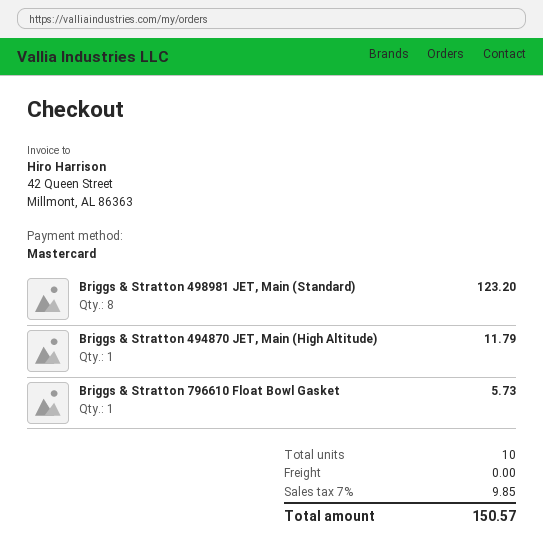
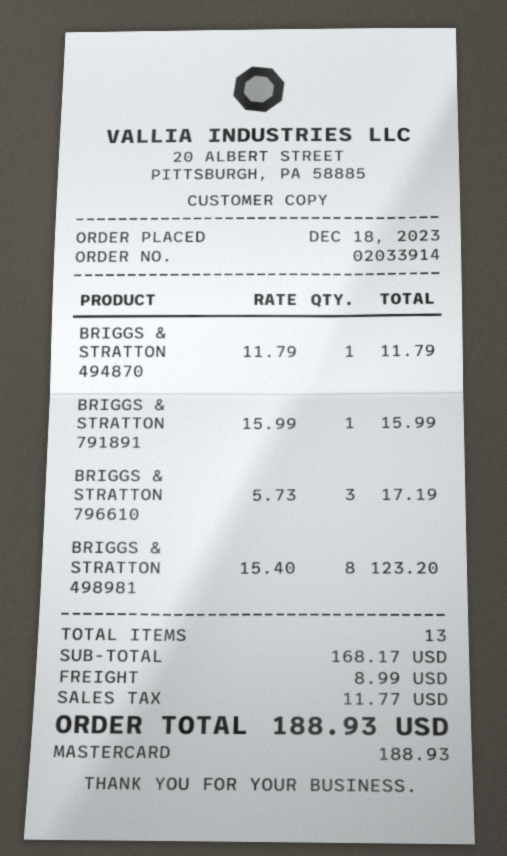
Briggs & Stratton 796610 Float Bowl Gasket: 1 for 5.73 -> 3 for 17.19
BRIGGS & STRATTON 791891: none -> 1 for 15.99
total quantity: 10 -> 13
shipping: 0.00 -> 8.99
tax: 9.85 -> 11.77
total: 150.57 -> 188.93

